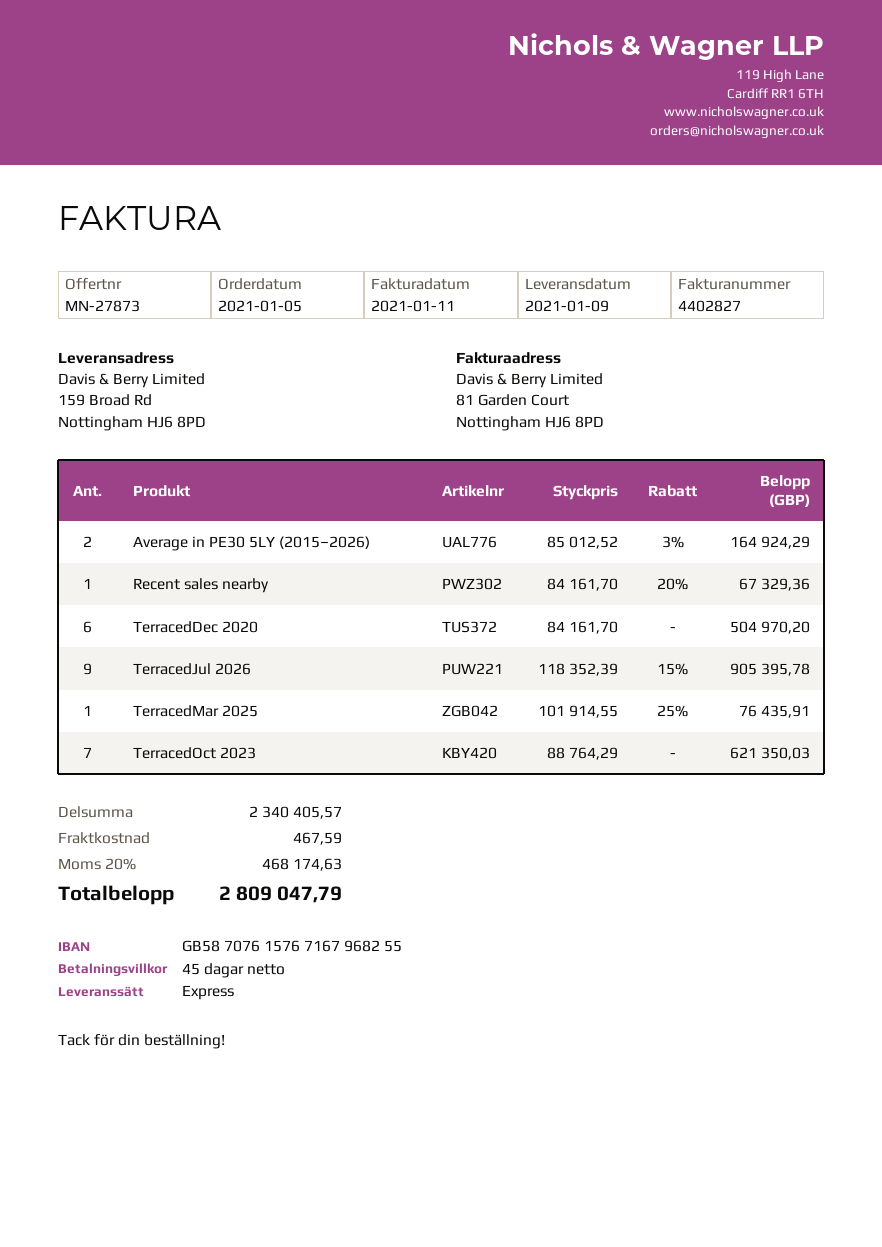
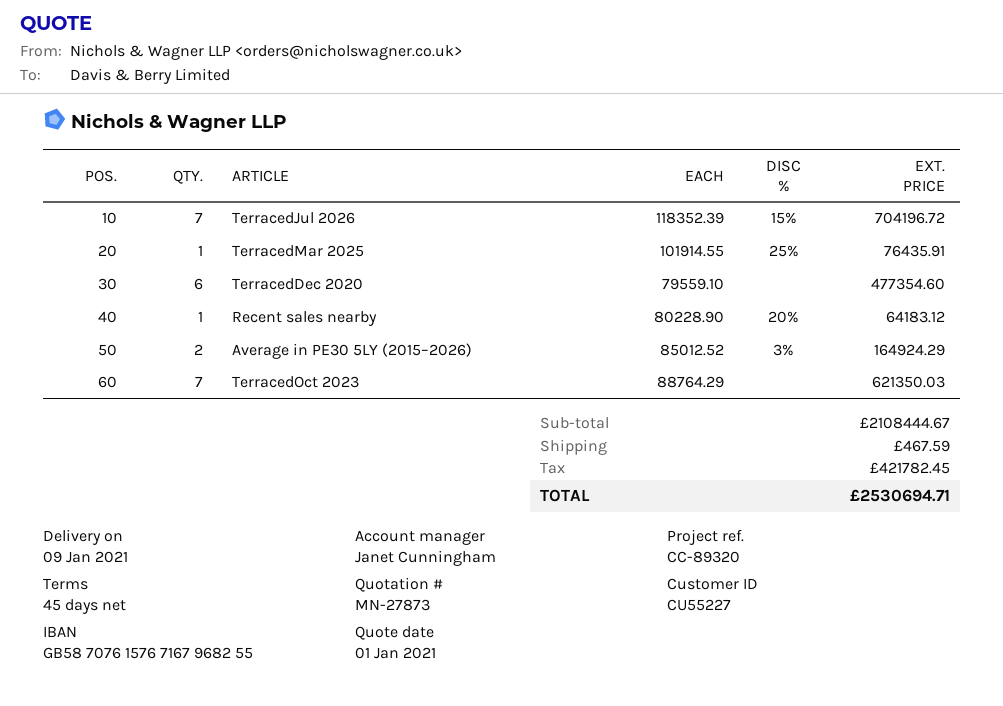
Recent sales nearby: 1 x 84161.70 - 20% = 67329.36 -> 1 x 80228.90 - 20% = 64183.12
TerracedDec 2020: 6 x 84161.70 = 504970.20 -> 6 x 79559.10 = 477354.60
TerracedJul 2026: 9 x 118352.39 - 15% = 905395.78 -> 7 x 118352.39 - 15% = 704196.72
subtotal: 2340405.57 -> 2108444.67
tax: 468174.63 -> 421782.45
total: 2809047.79 -> 2530694.71

